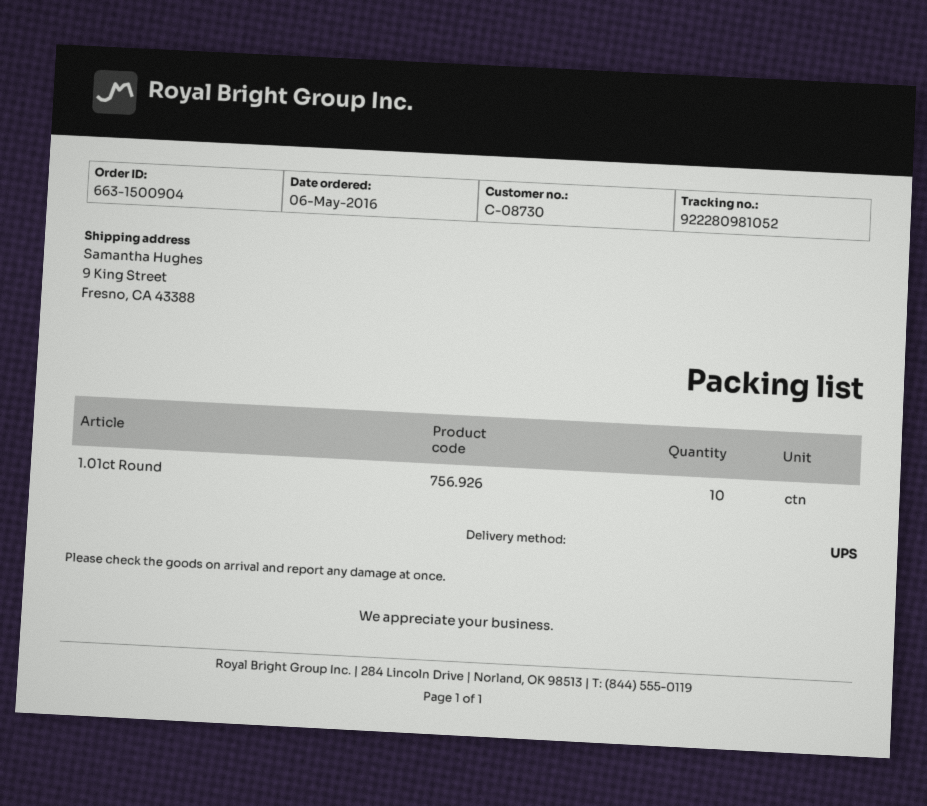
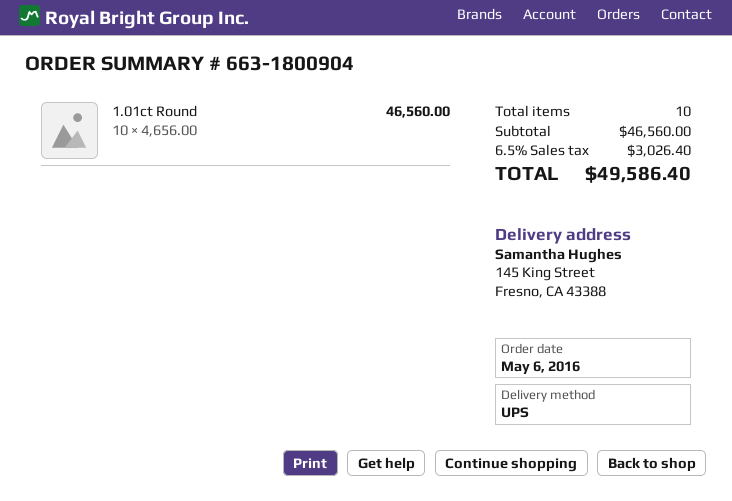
order number: 663-1500904 -> 663-1800904
ship to: 9 King Street, Fresno, CA 43388 -> 145 King Street, Fresno, CA 43388

